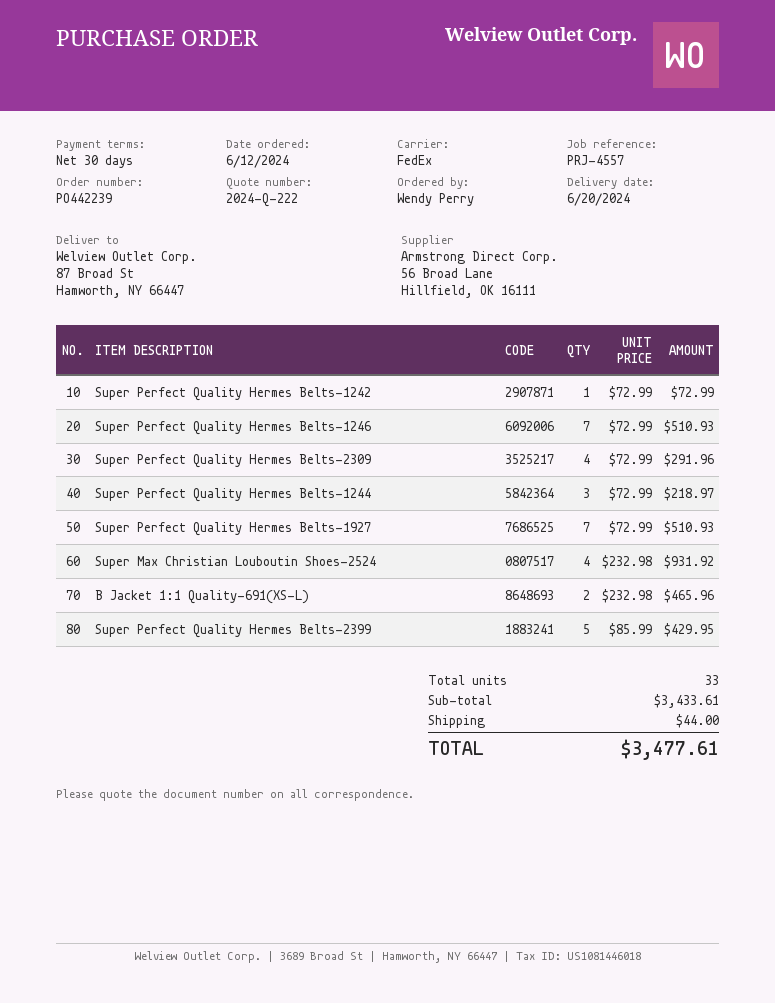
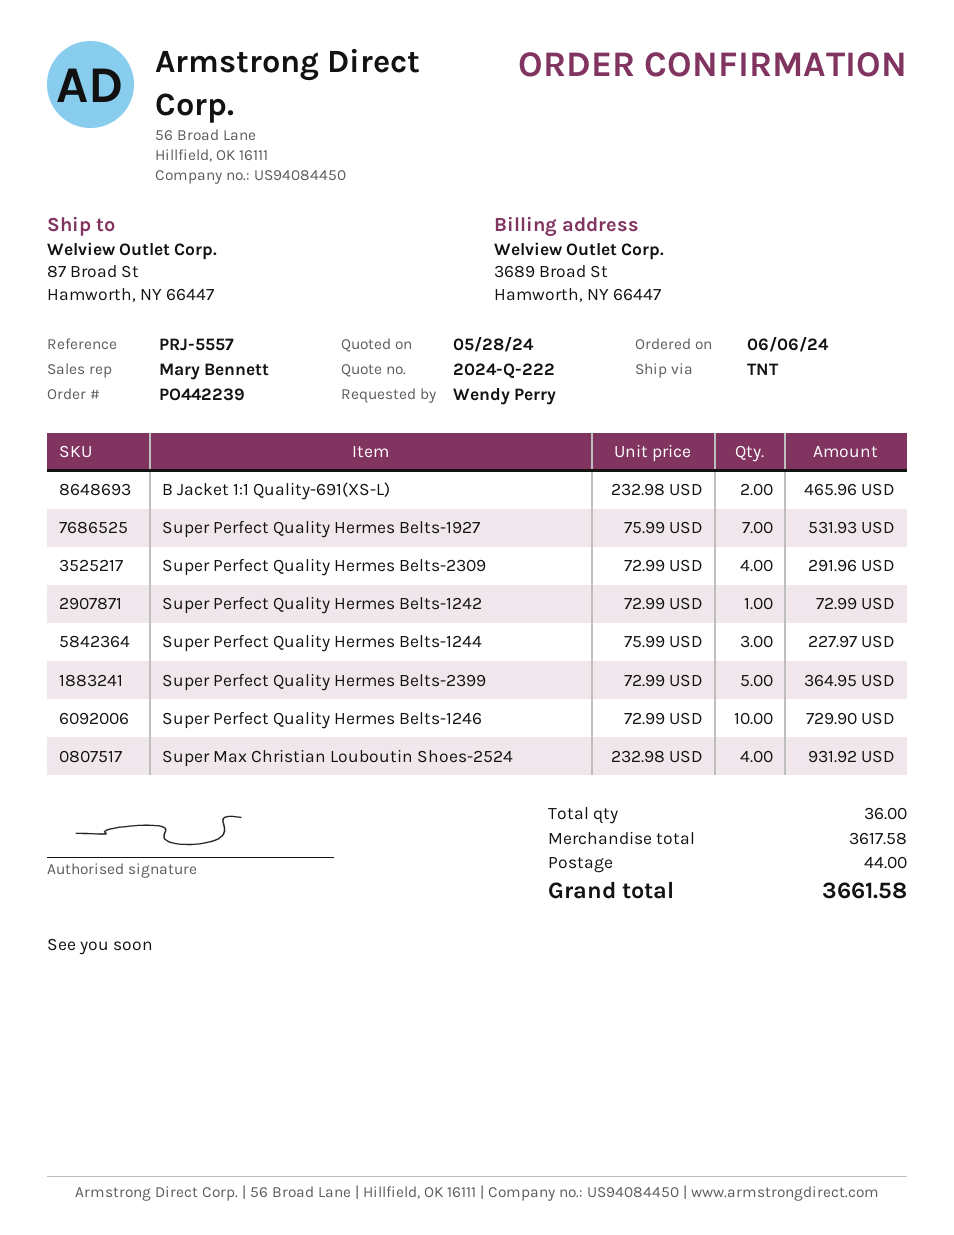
order date: 2024-06-12 -> 2024-06-06
reference: PRJ-4557 -> PRJ-5557
shipping method: FedEx -> TNT
Super Perfect Quality Hermes Belts-1246: 7 x 72.99 = 510.93 -> 10 x 72.99 = 729.90
Super Perfect Quality Hermes Belts-1244: 3 x 72.99 = 218.97 -> 3 x 75.99 = 227.97
Super Perfect Quality Hermes Belts-1927: 7 x 72.99 = 510.93 -> 7 x 75.99 = 531.93
Super Perfect Quality Hermes Belts-2399: 5 x 85.99 = 429.95 -> 5 x 72.99 = 364.95
total quantity: 33 -> 36
subtotal: 3433.61 -> 3617.58
total: 3477.61 -> 3661.58

